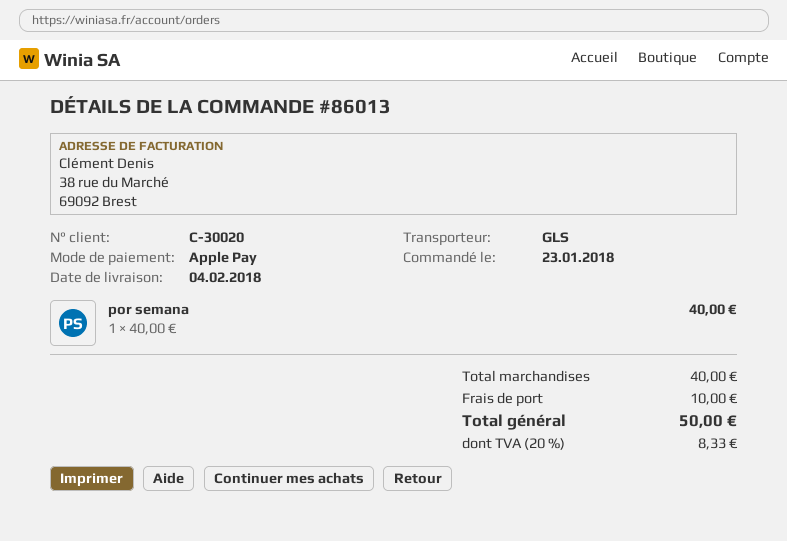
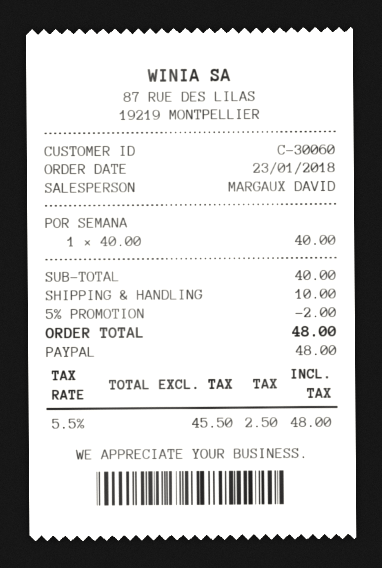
customer number: C-30020 -> C-30060
payment method: Apple Pay -> PayPal
discount: none -> 5% = 2.00
tax: 20% = 8.33 -> 5.5% = 2.50
total: 50.00 -> 48.00

